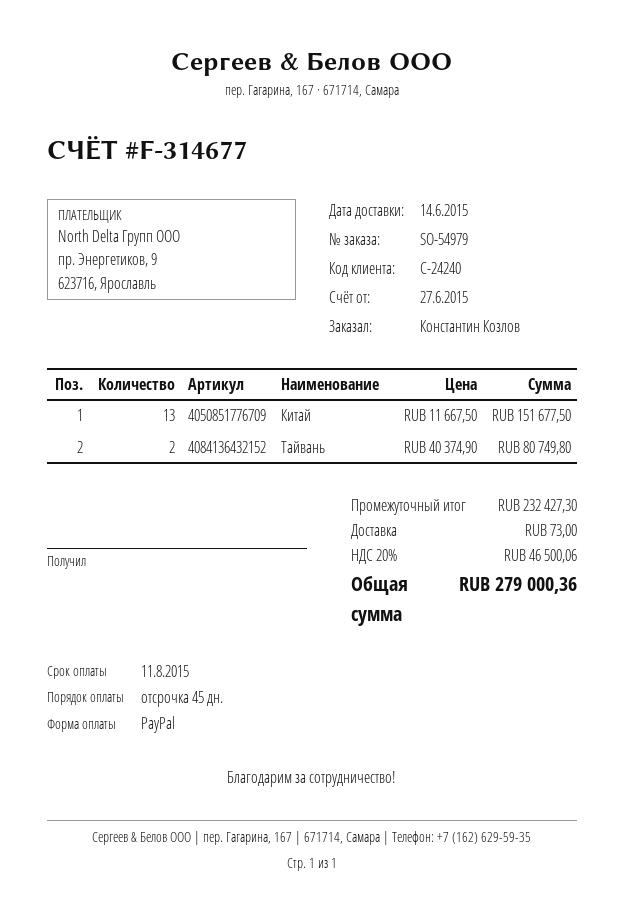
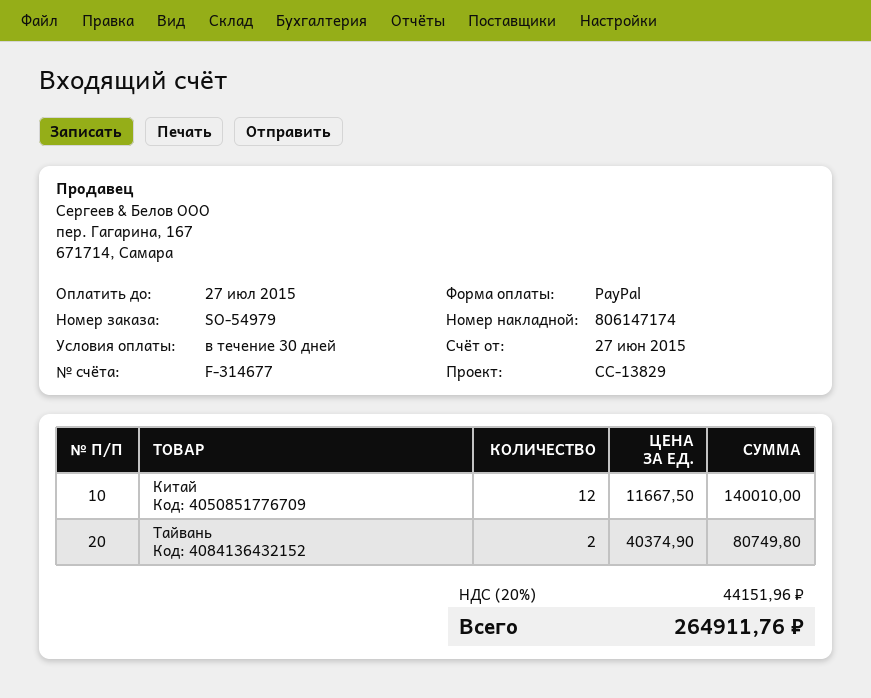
payment terms: 45 days -> 30 days
due date: 2015-08-11 -> 2015-07-27
Китай: 13 x 11667.50 = 151677.50 -> 12 x 11667.50 = 140010.00
shipping: 73.00 -> none
tax: 20% = 46500.06 -> 20% = 44151.96
total: 279000.36 -> 264911.76

